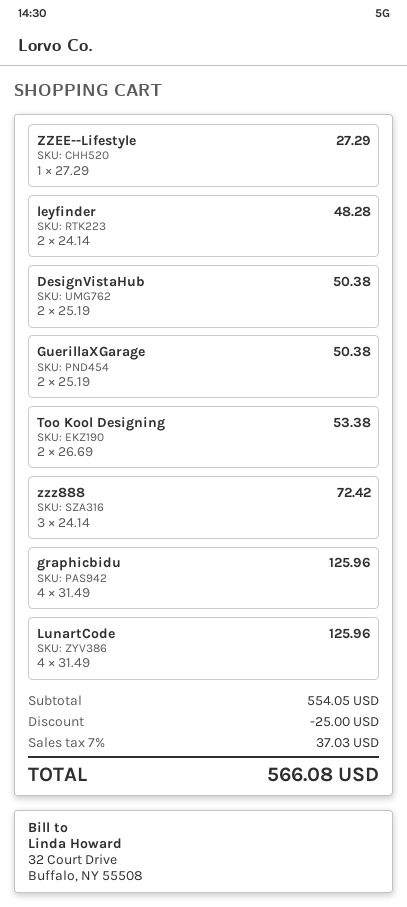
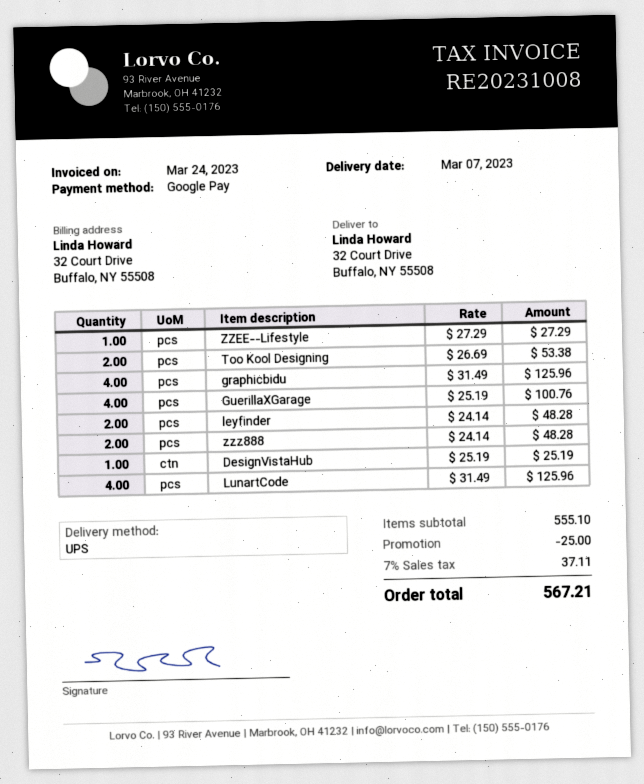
DesignVistaHub: 2 x 25.19 = 50.38 -> 1 x 25.19 = 25.19
GuerillaXGarage: 2 x 25.19 = 50.38 -> 4 x 25.19 = 100.76
zzz888: 3 x 24.14 = 72.42 -> 2 x 24.14 = 48.28
subtotal: 554.05 -> 555.10
tax: 7% = 37.03 -> 7% = 37.11
total: 566.08 -> 567.21

